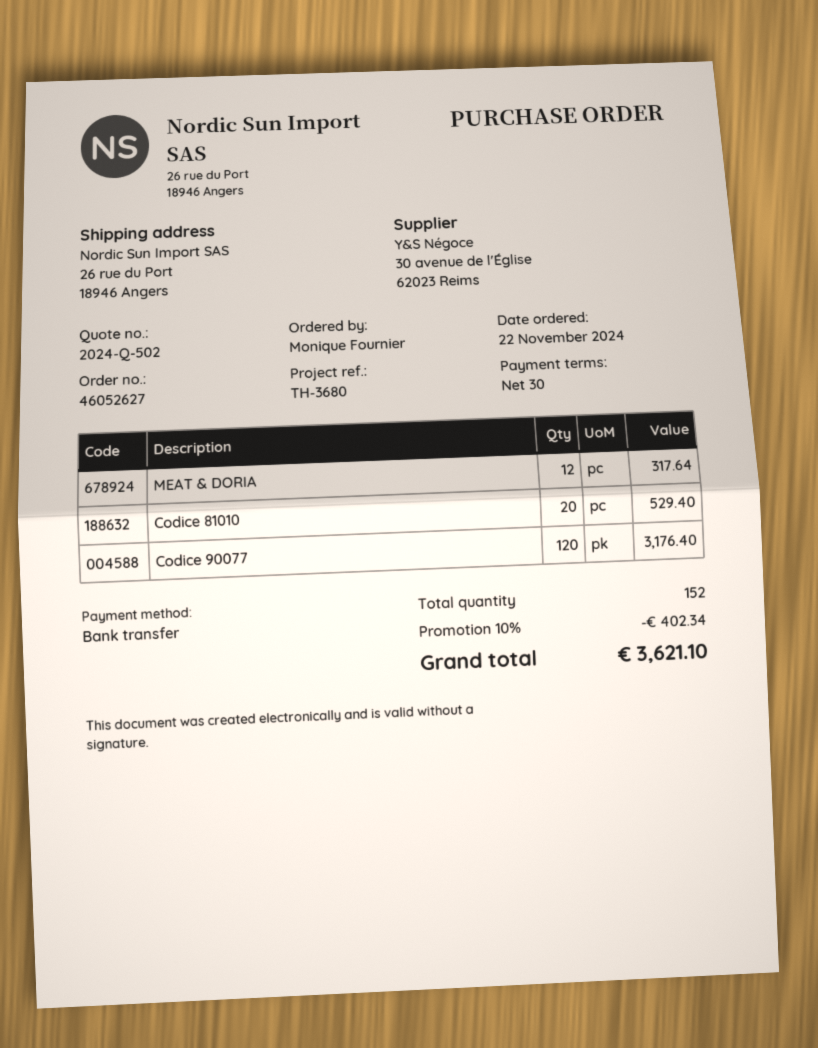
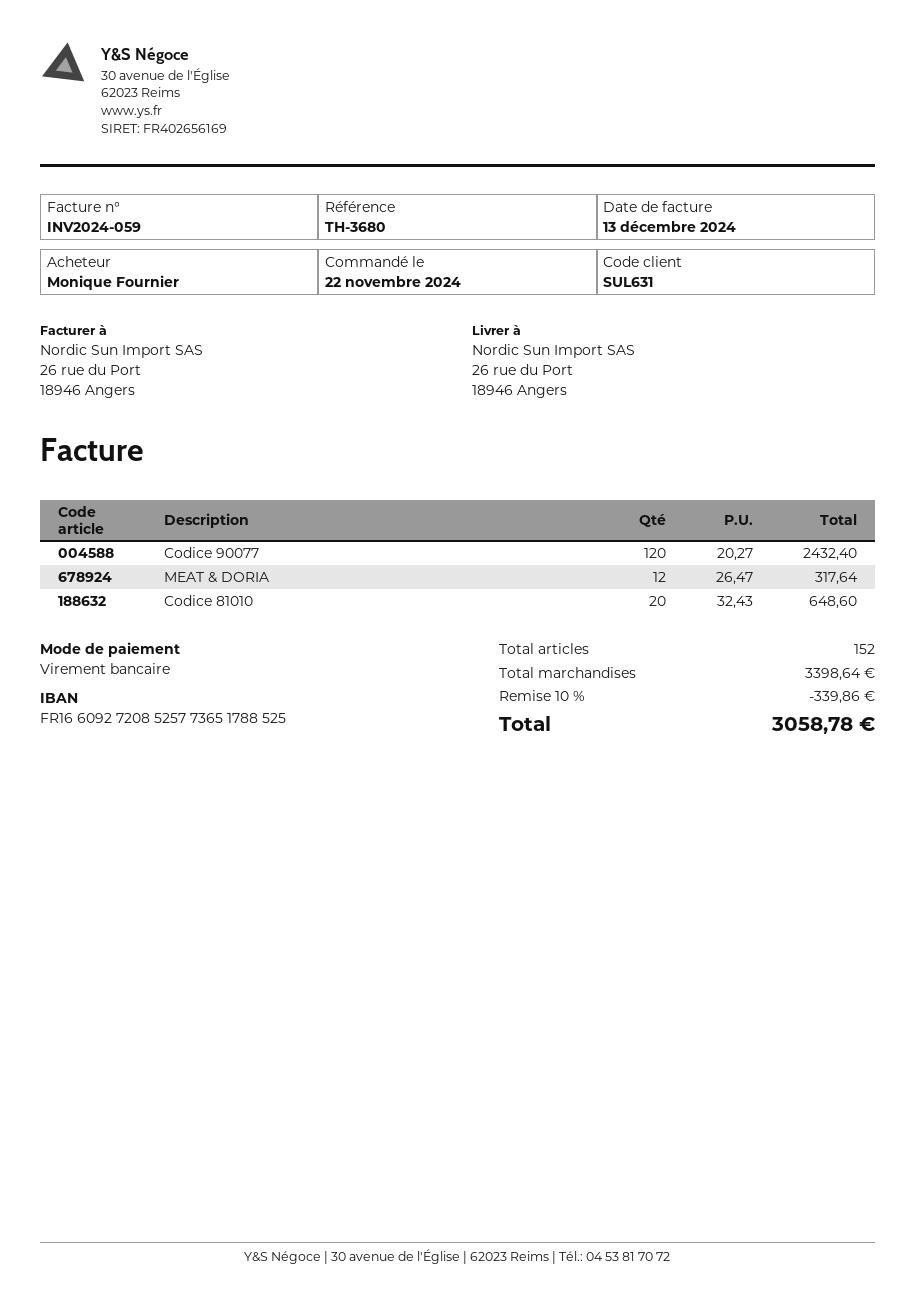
Codice 81010: 20 for 529.40 -> 20 for 648.60
Codice 90077: 120 for 3176.40 -> 120 for 2432.40
discount: 10% = 402.34 -> 10% = 339.86
total: 3621.10 -> 3058.78

